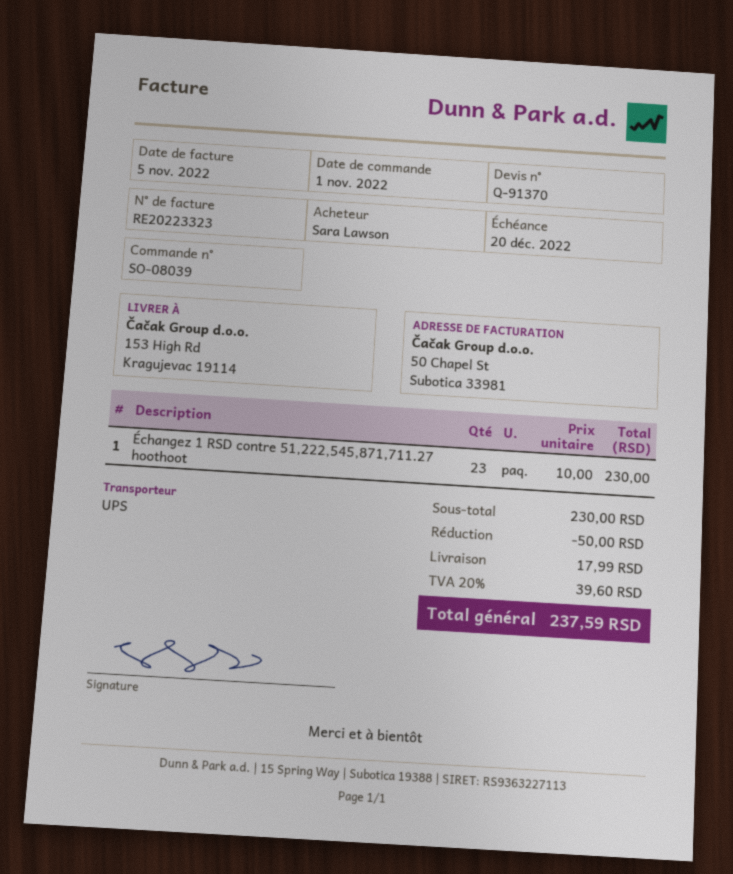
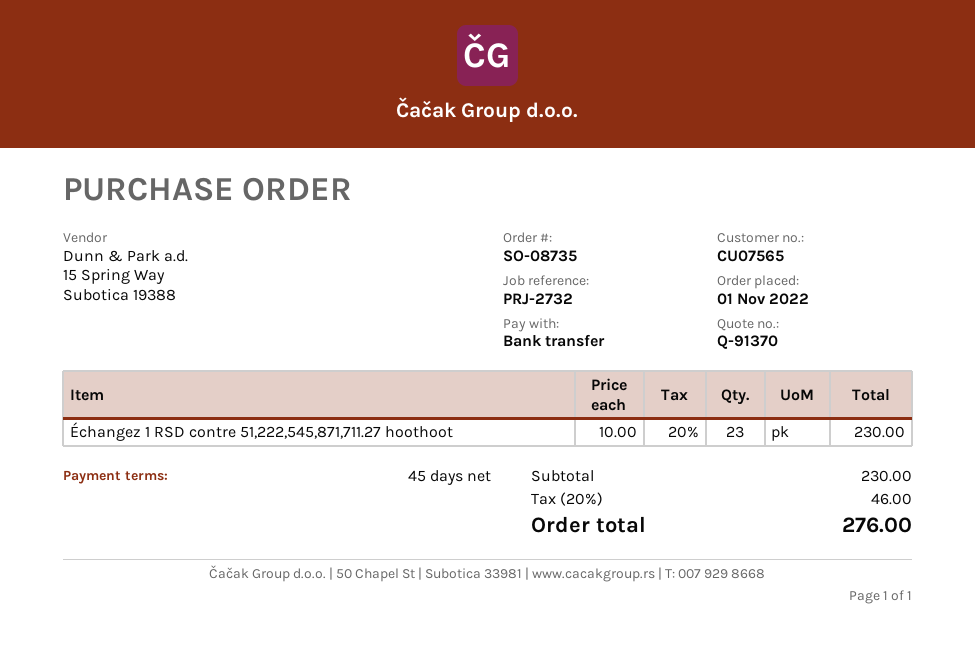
order number: SO-08039 -> SO-08735
discount: 50.00 -> none
shipping: 17.99 -> none
tax: 20% = 39.60 -> 20% = 46.00
total: 237.59 -> 276.00

